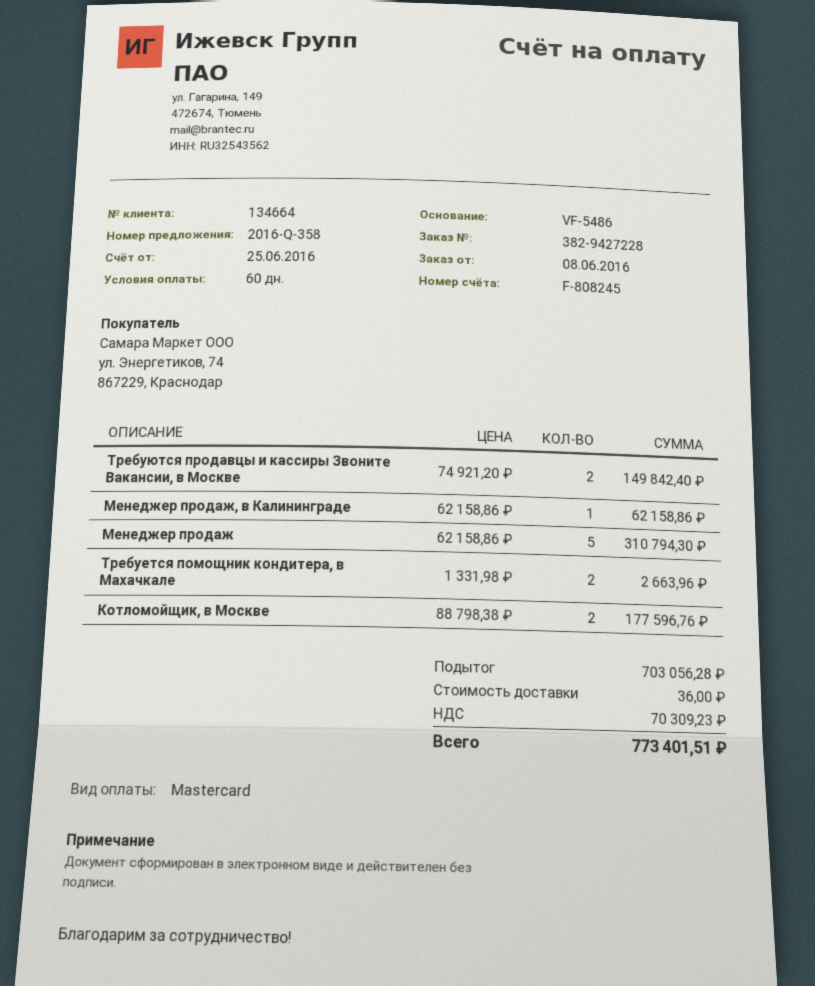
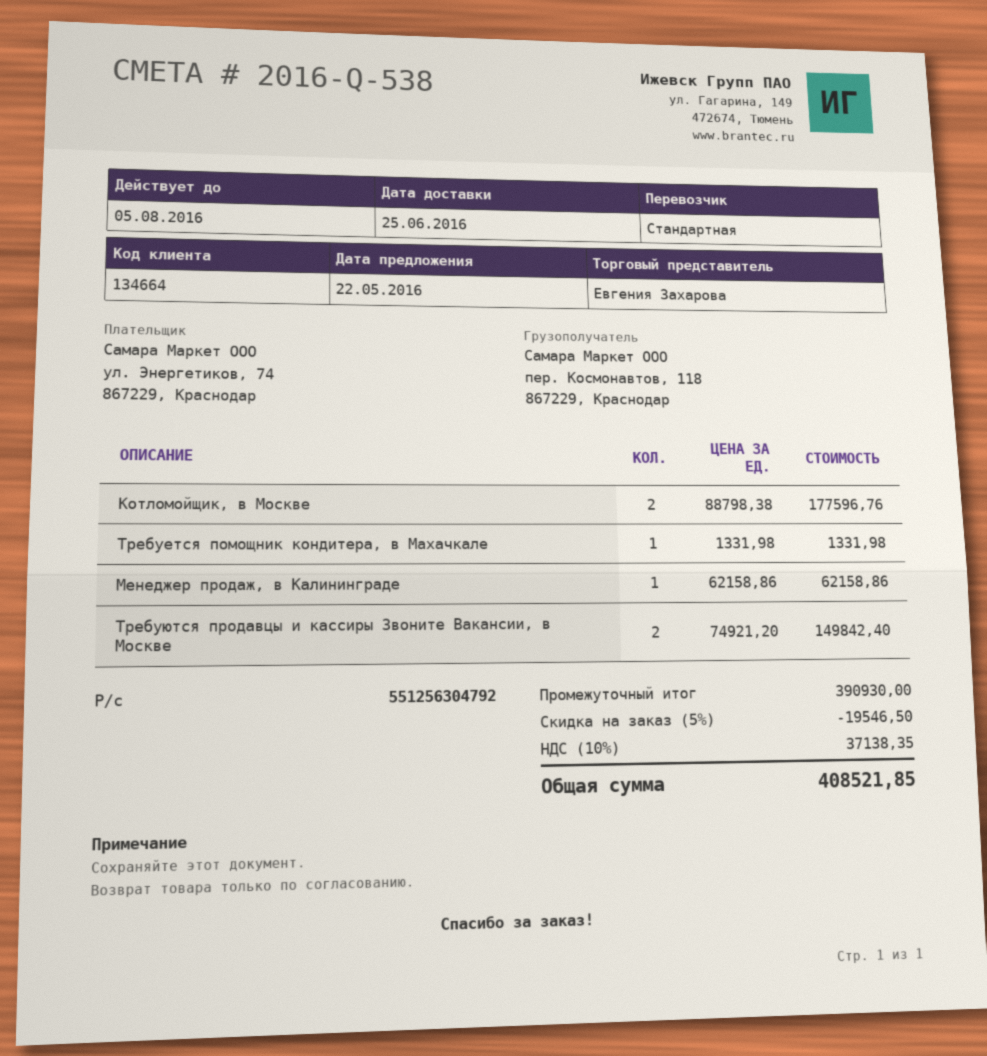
quote number: 2016-Q-358 -> 2016-Q-538
Менеджер продаж: 5 x 62158.86 = 310794.30 -> none
Требуется помощник кондитера, в Махачкале: 2 x 1331.98 = 2663.96 -> 1 x 1331.98 = 1331.98
subtotal: 703056.28 -> 390930.00
discount: none -> 5% = 19546.50
shipping: 36.00 -> none
tax: 70309.23 -> 37138.35
total: 773401.51 -> 408521.85

